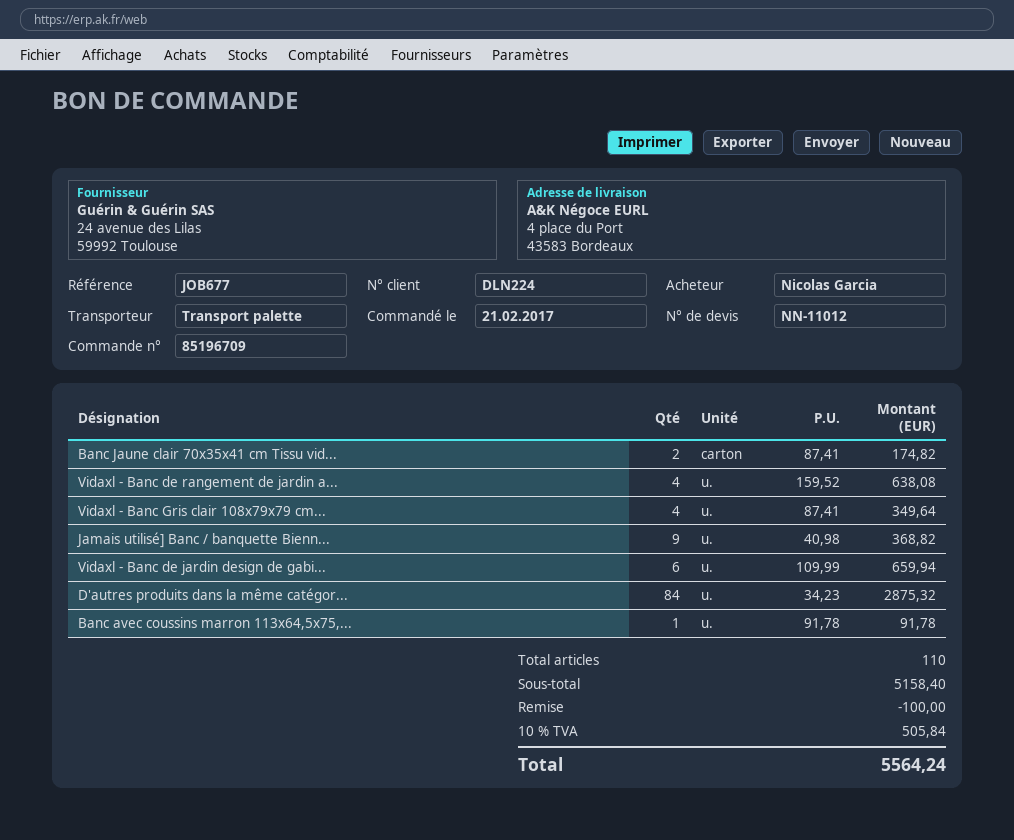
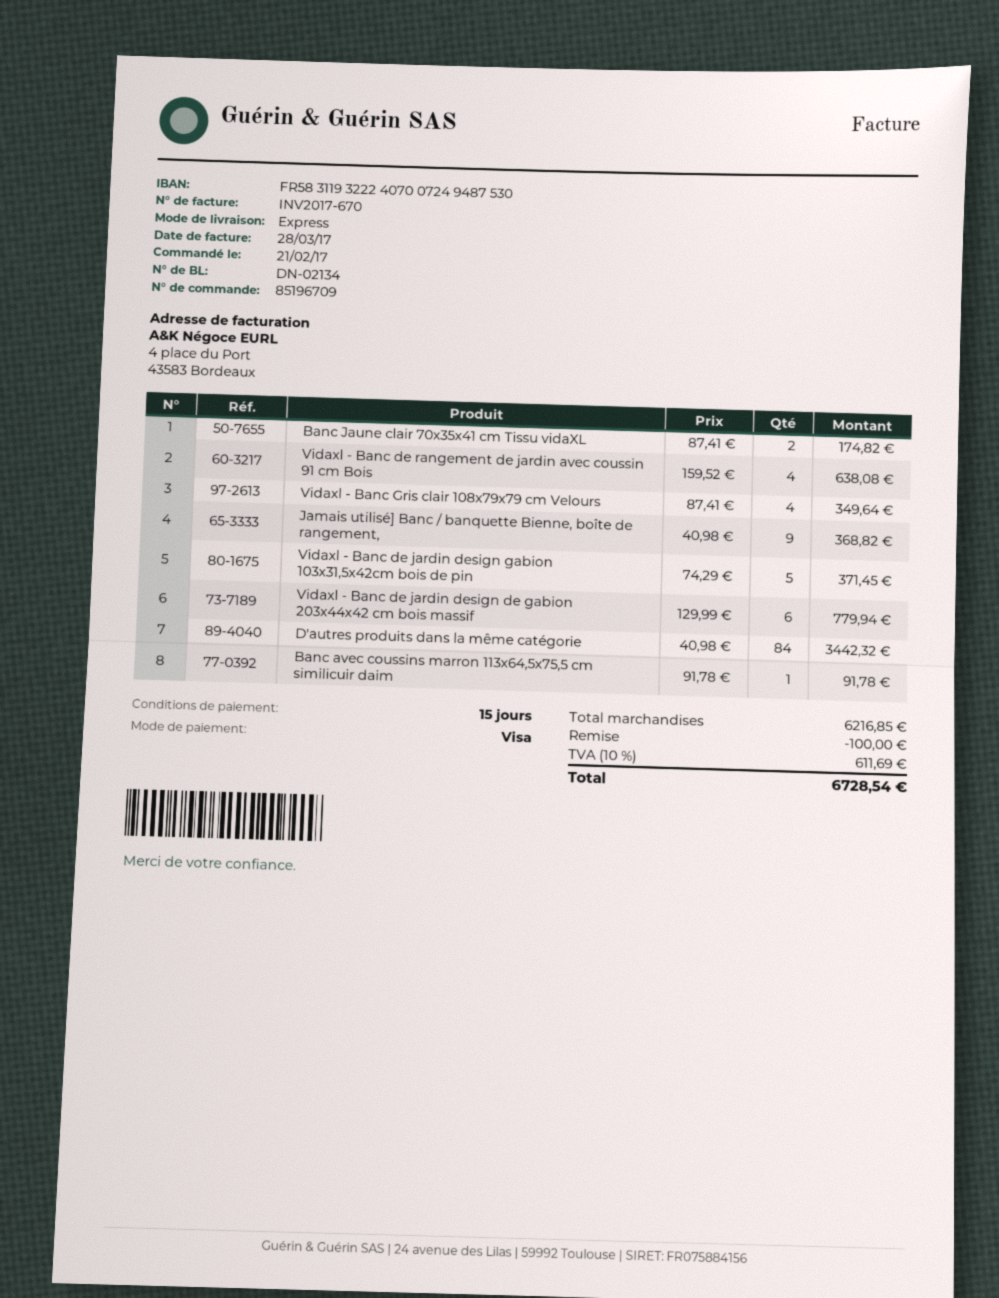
shipping method: pallet freight -> express
Vidaxl - Banc de jardin design de gabi...: 6 x 109.99 = 659.94 -> 6 x 129.99 = 779.94
D'autres produits dans la même catégor...: 84 x 34.23 = 2875.32 -> 84 x 40.98 = 3442.32
Vidaxl - Banc de jardin design gabion 103x31,5x42cm bois de pin: none -> 5 x 74.29 = 371.45
subtotal: 5158.40 -> 6216.85
tax: 10% = 505.84 -> 10% = 611.69
total: 5564.24 -> 6728.54

